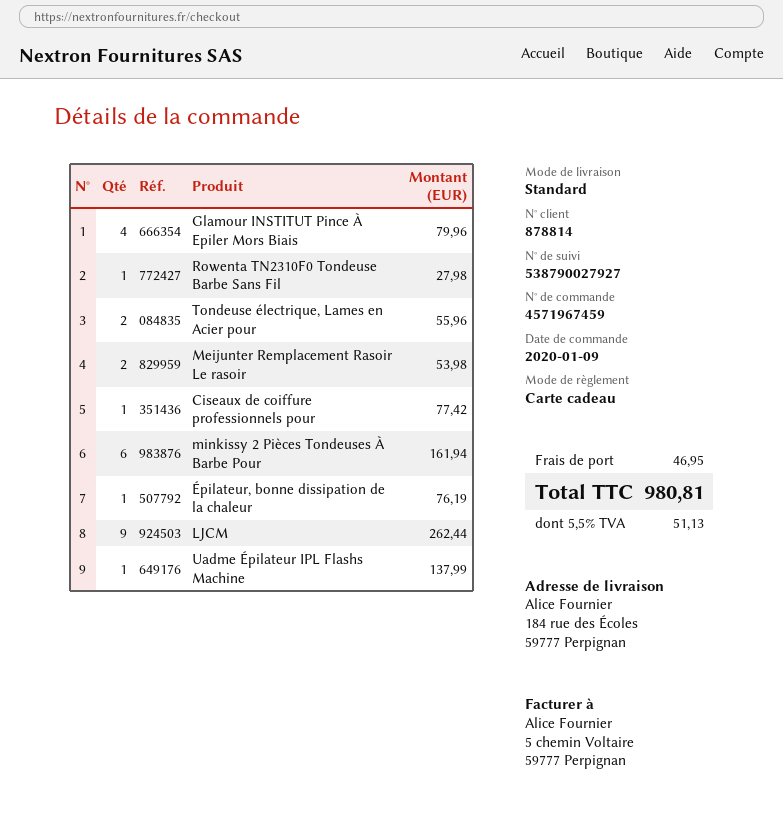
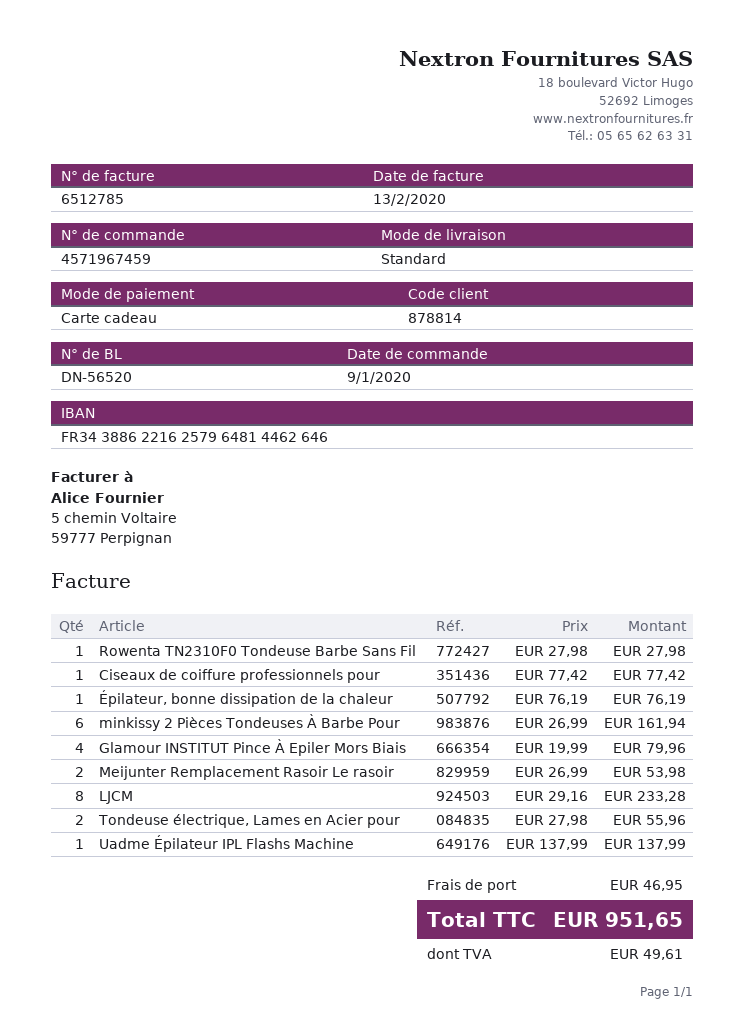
LJCM: 9 for 262.44 -> 8 for 233.28
tax: 51.13 -> 49.61
total: 980.81 -> 951.65

